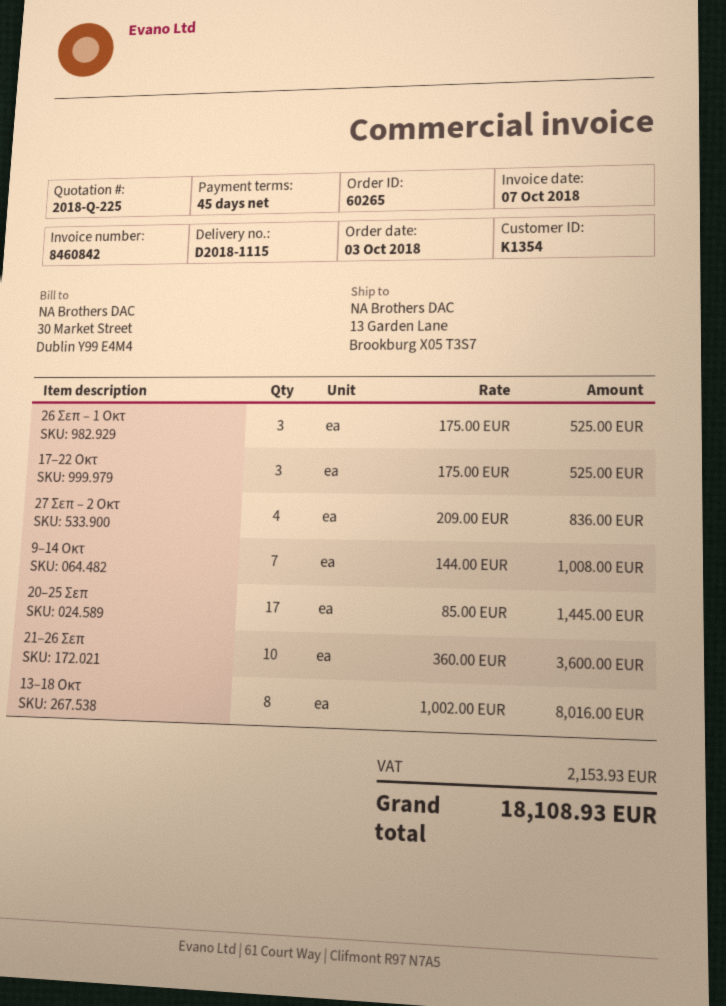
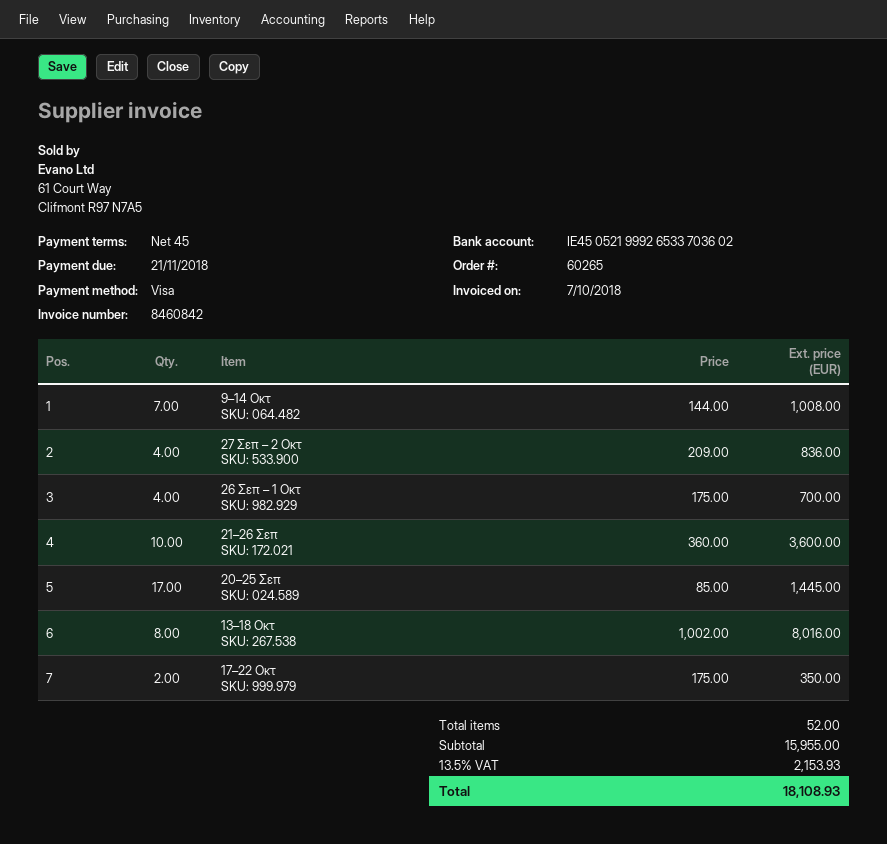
26 Σεπ – 1 Οκτ: 3 x 175.00 = 525.00 -> 4 x 175.00 = 700.00
17–22 Οκτ: 3 x 175.00 = 525.00 -> 2 x 175.00 = 350.00

